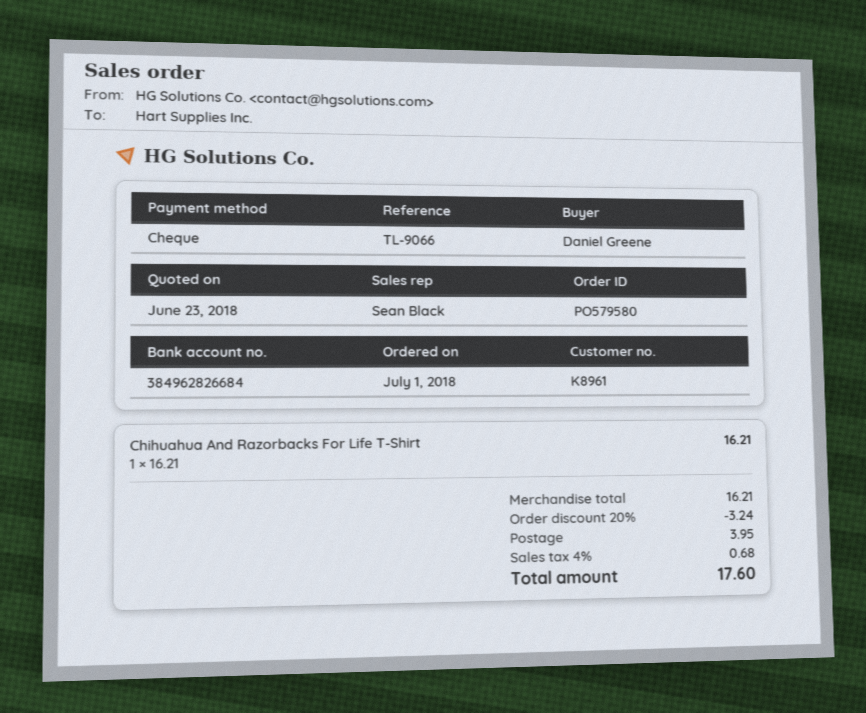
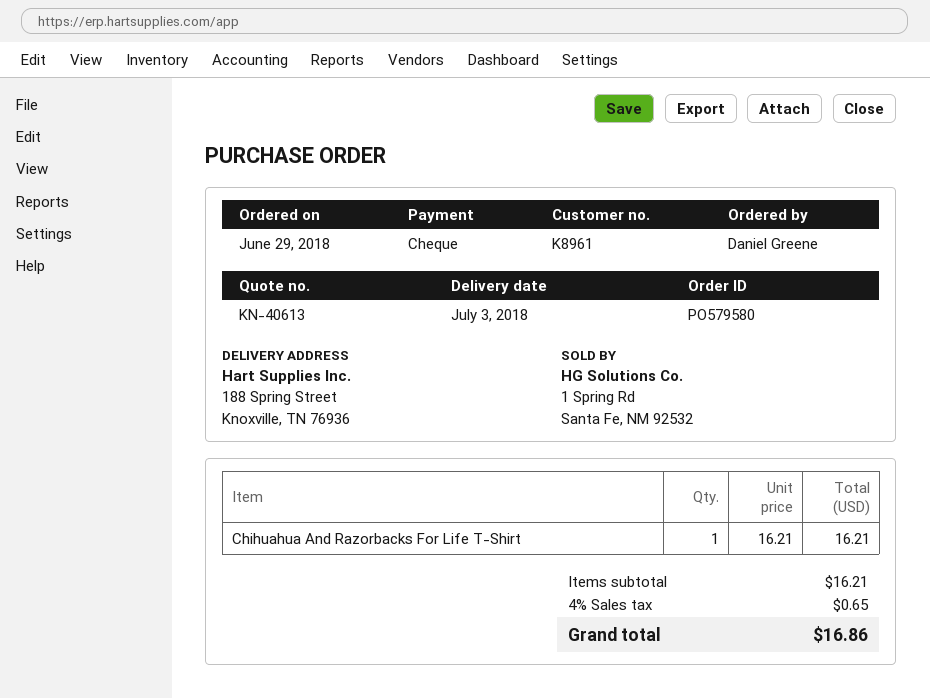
order date: 2018-07-01 -> 2018-06-29
discount: 20% = 3.24 -> none
shipping: 3.95 -> none
tax: 4% = 0.68 -> 4% = 0.65
total: 17.60 -> 16.86

